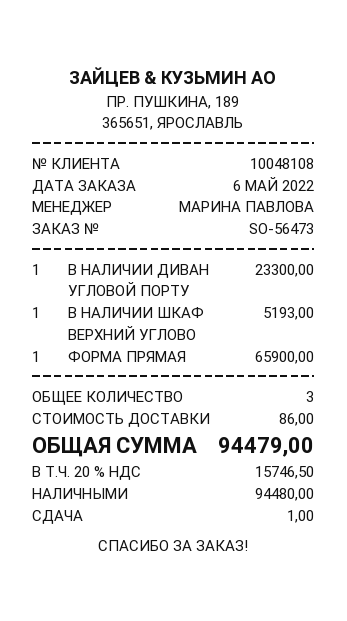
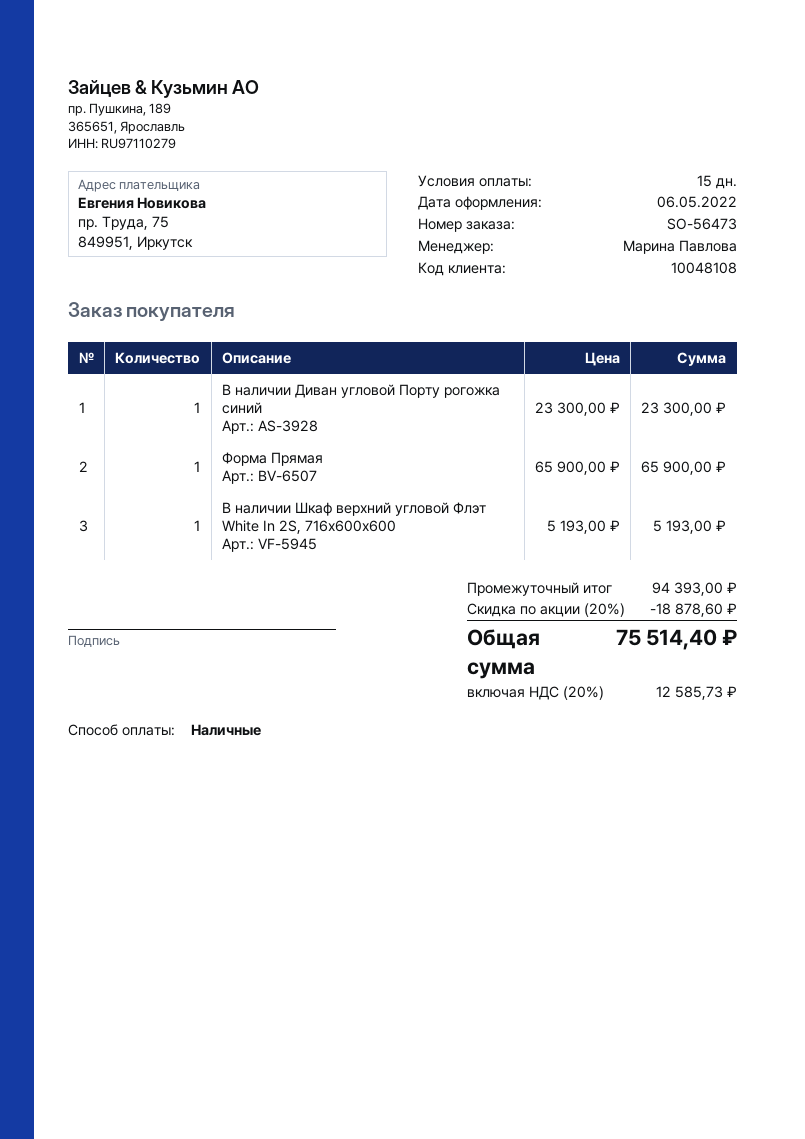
discount: none -> 20% = 18878.60
shipping: 86.00 -> none
tax: 20% = 15746.50 -> 20% = 12585.73
total: 94479.00 -> 75514.40

